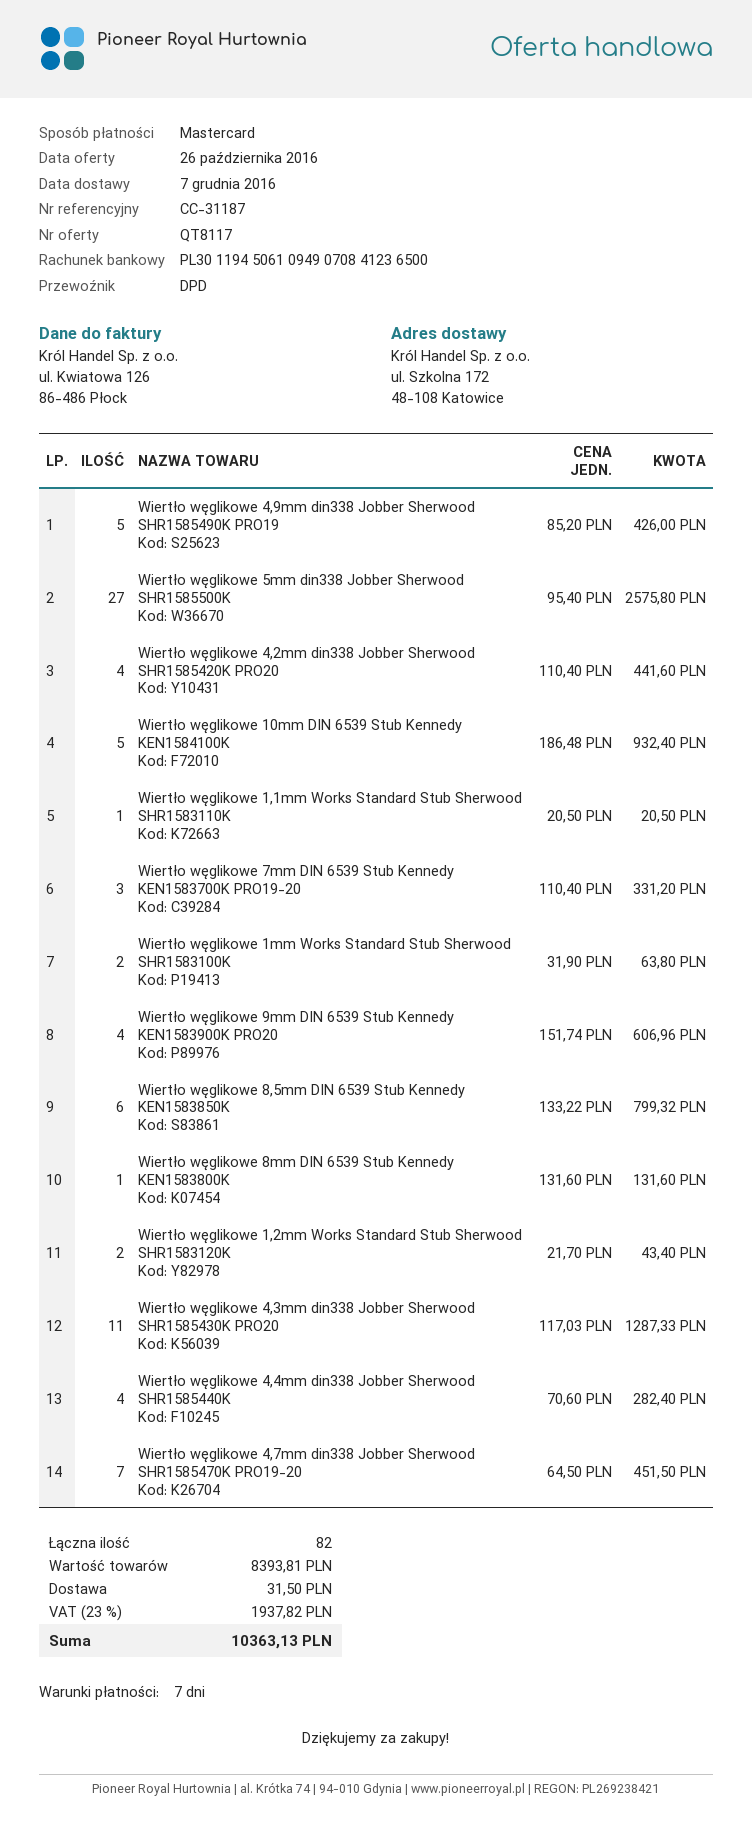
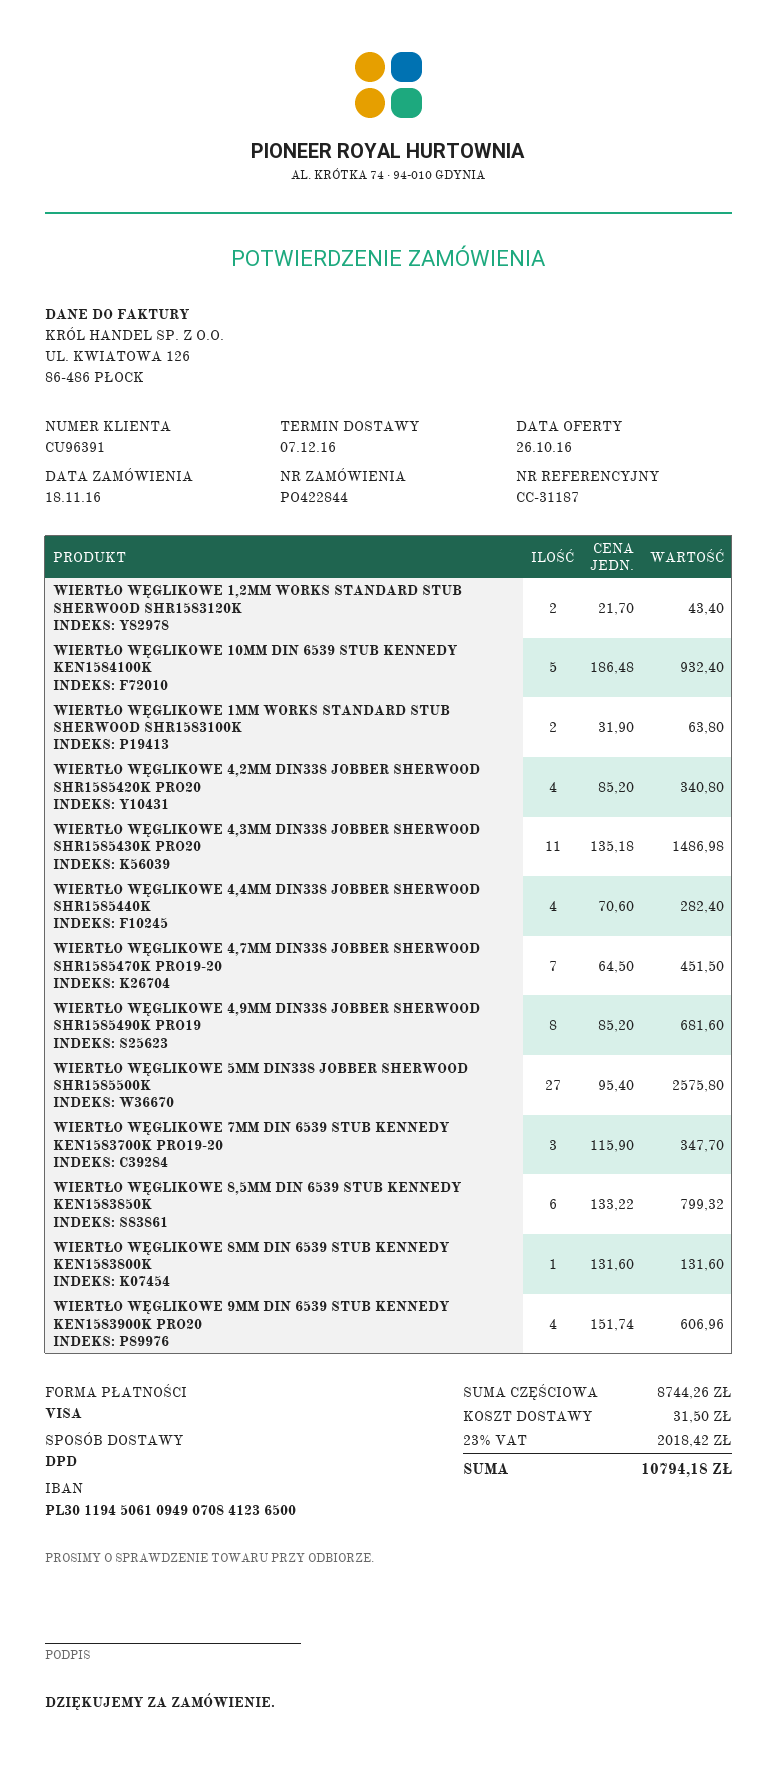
payment method: Mastercard -> Visa
Wiertło węglikowe 4,9mm din338 Jobber Sherwood SHR1585490K PRO19: 5 x 85.20 = 426.00 -> 8 x 85.20 = 681.60
Wiertło węglikowe 4,2mm din338 Jobber Sherwood SHR1585420K PRO20: 4 x 110.40 = 441.60 -> 4 x 85.20 = 340.80
Wiertło węglikowe 1,1mm Works Standard Stub Sherwood SHR1583110K: 1 x 20.50 = 20.50 -> none
Wiertło węglikowe 7mm DIN 6539 Stub Kennedy KEN1583700K PRO19-20: 3 x 110.40 = 331.20 -> 3 x 115.90 = 347.70
Wiertło węglikowe 4,3mm din338 Jobber Sherwood SHR1585430K PRO20: 11 x 117.03 = 1287.33 -> 11 x 135.18 = 1486.98
subtotal: 8393.81 -> 8744.26
tax: 23% = 1937.82 -> 23% = 2018.42
total: 10363.13 -> 10794.18

